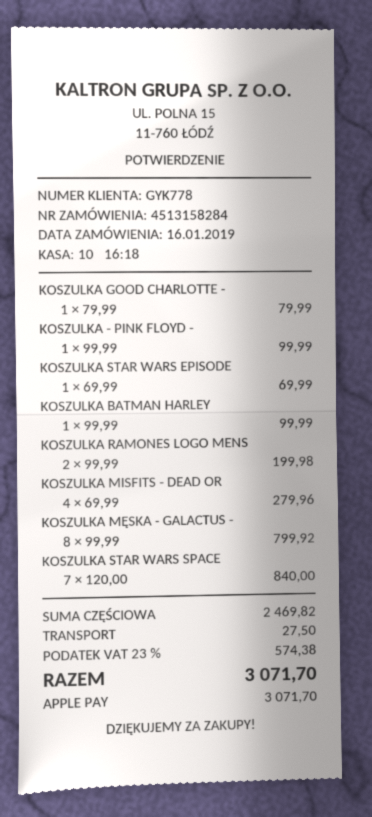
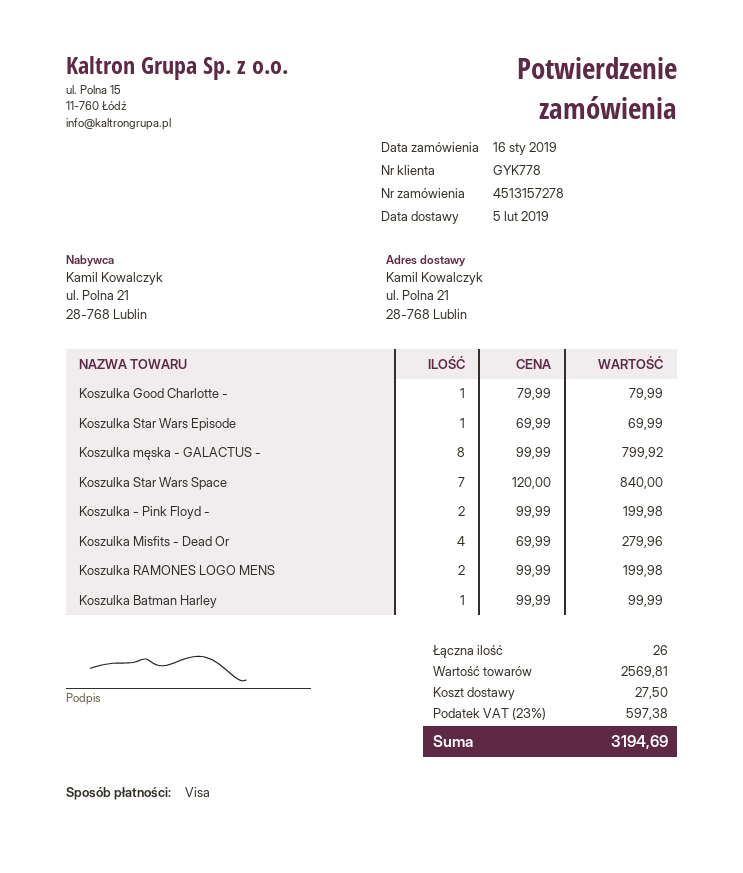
order number: 4513158284 -> 4513157278
payment method: Apple Pay -> Visa
KOSZULKA - PINK FLOYD -: 1 x 99.99 = 99.99 -> 2 x 99.99 = 199.98
subtotal: 2469.82 -> 2569.81
tax: 23% = 574.38 -> 23% = 597.38
total: 3071.70 -> 3194.69

